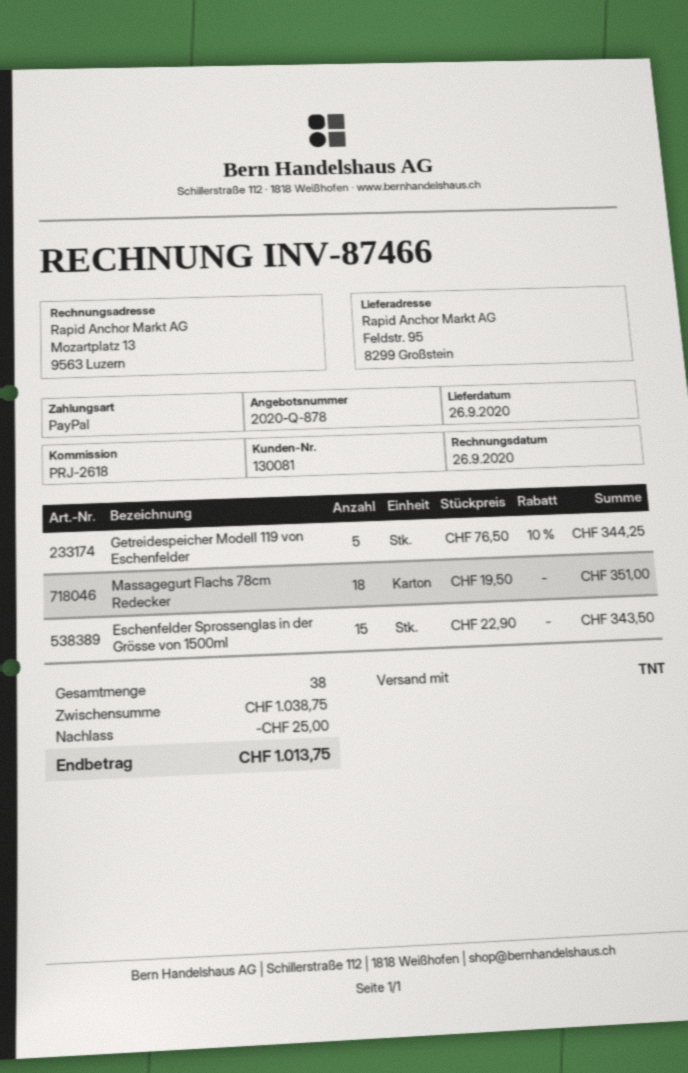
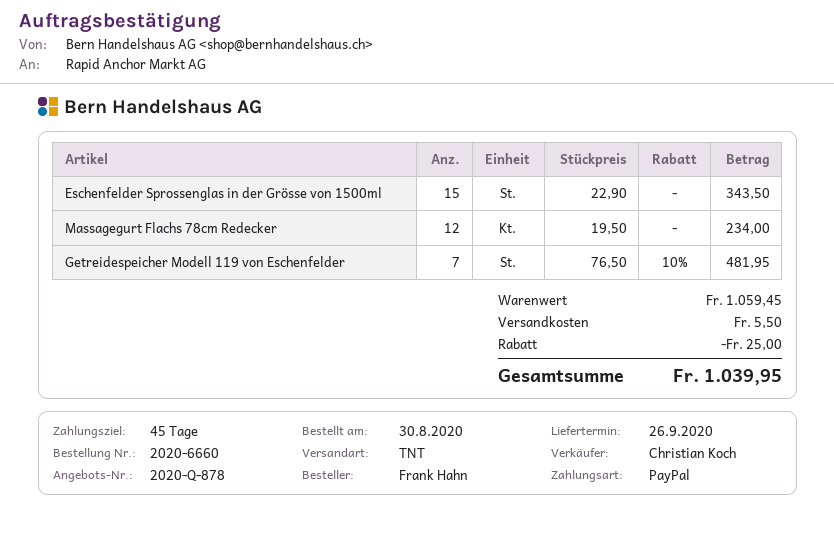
Getreidespeicher Modell 119 von Eschenfelder: 5 x 76.50 - 10% = 344.25 -> 7 x 76.50 - 10% = 481.95
Massagegurt Flachs 78cm Redecker: 18 x 19.50 = 351.00 -> 12 x 19.50 = 234.00
subtotal: 1038.75 -> 1059.45
shipping: none -> 5.50
total: 1013.75 -> 1039.95

